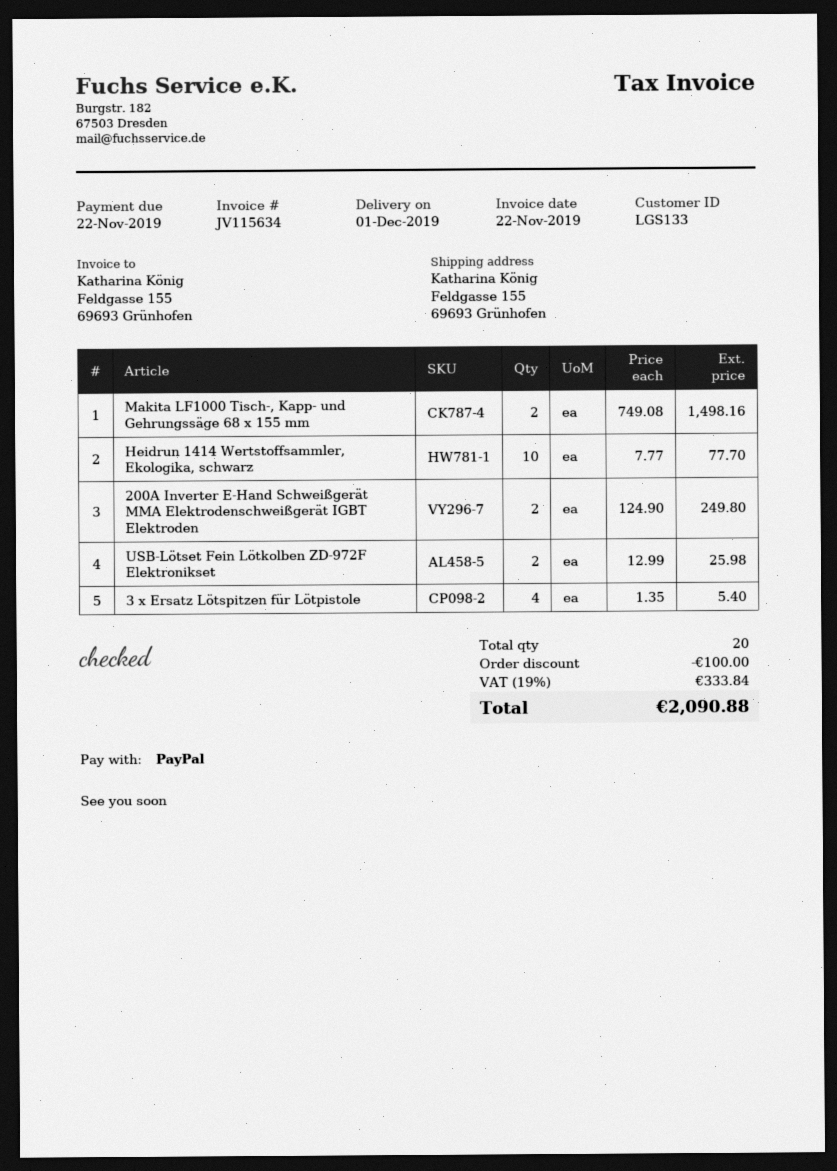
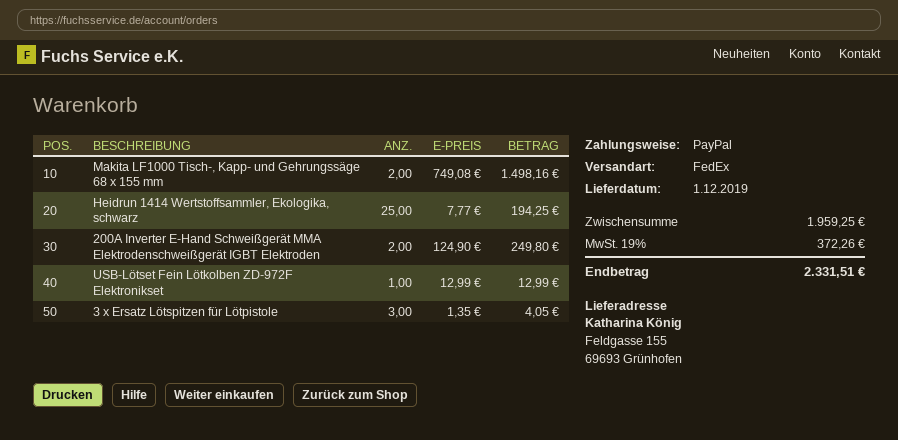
Heidrun 1414 Wertstoffsammler, Ekologika, schwarz: 10 x 7.77 = 77.70 -> 25 x 7.77 = 194.25
USB-Lötset Fein Lötkolben ZD-972F Elektronikset: 2 x 12.99 = 25.98 -> 1 x 12.99 = 12.99
3 x Ersatz Lötspitzen für Lötpistole: 4 x 1.35 = 5.40 -> 3 x 1.35 = 4.05
discount: 100.00 -> none
tax: 19% = 333.84 -> 19% = 372.26
total: 2090.88 -> 2331.51

